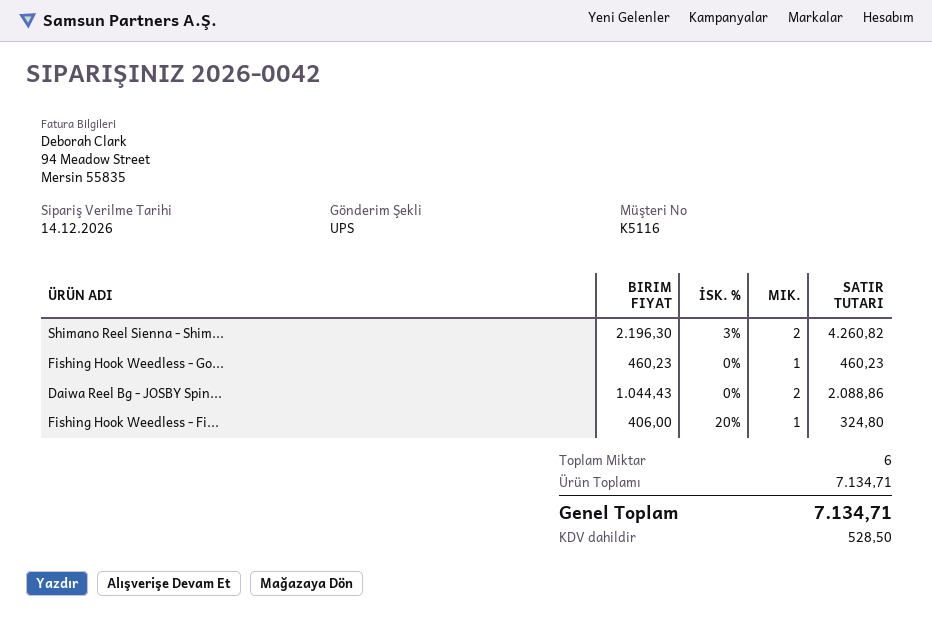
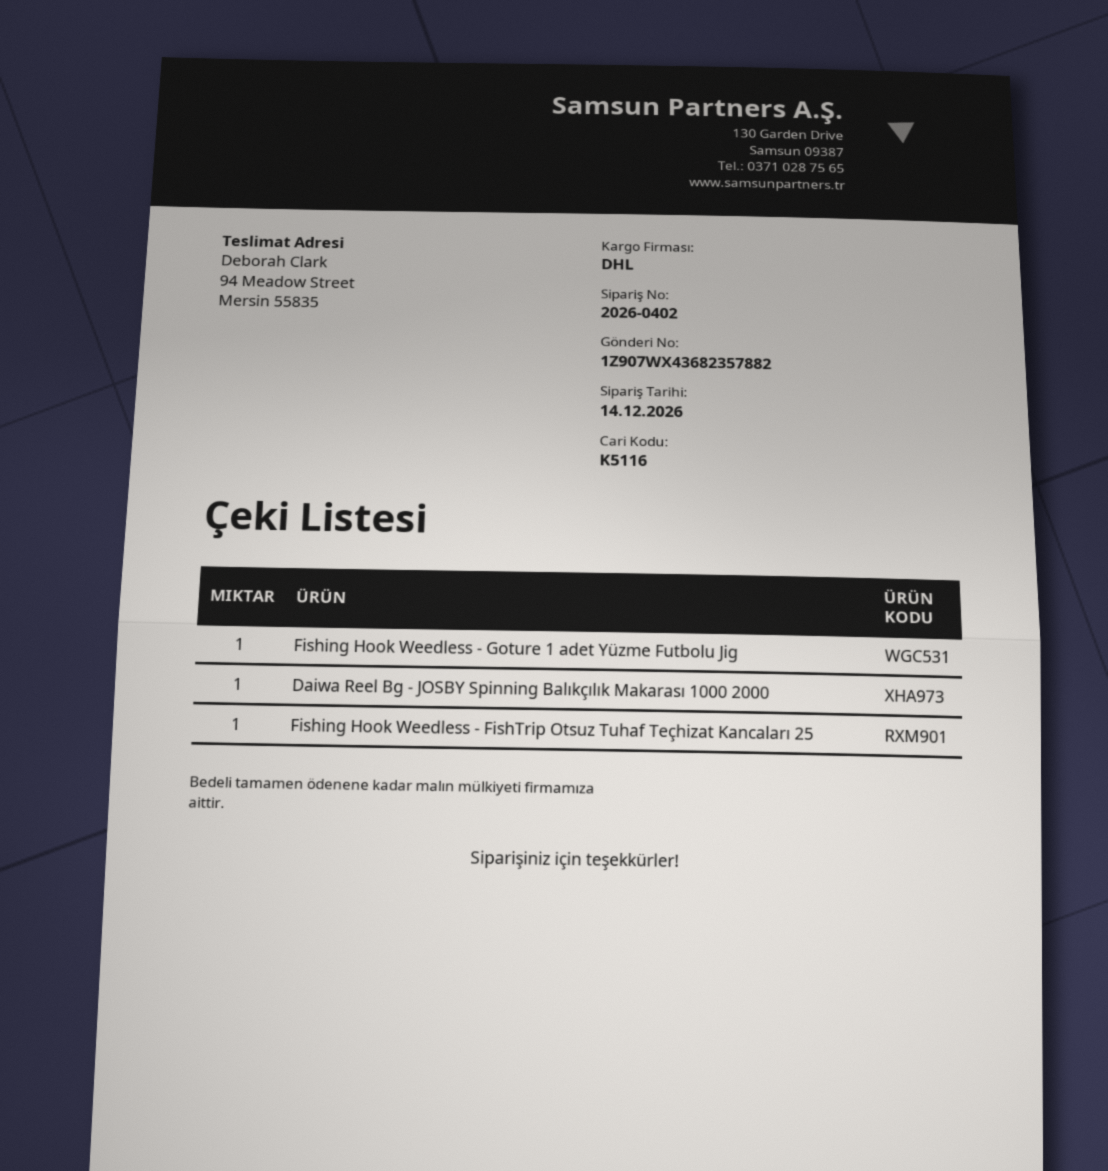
order number: 2026-0042 -> 2026-0402
shipping method: UPS -> DHL
Shimano Reel Sienna - Shim...: 2 -> none
Daiwa Reel Bg - JOSBY Spin...: 2 -> 1

